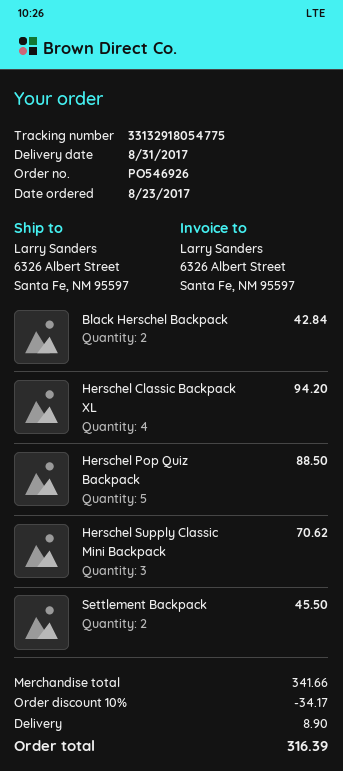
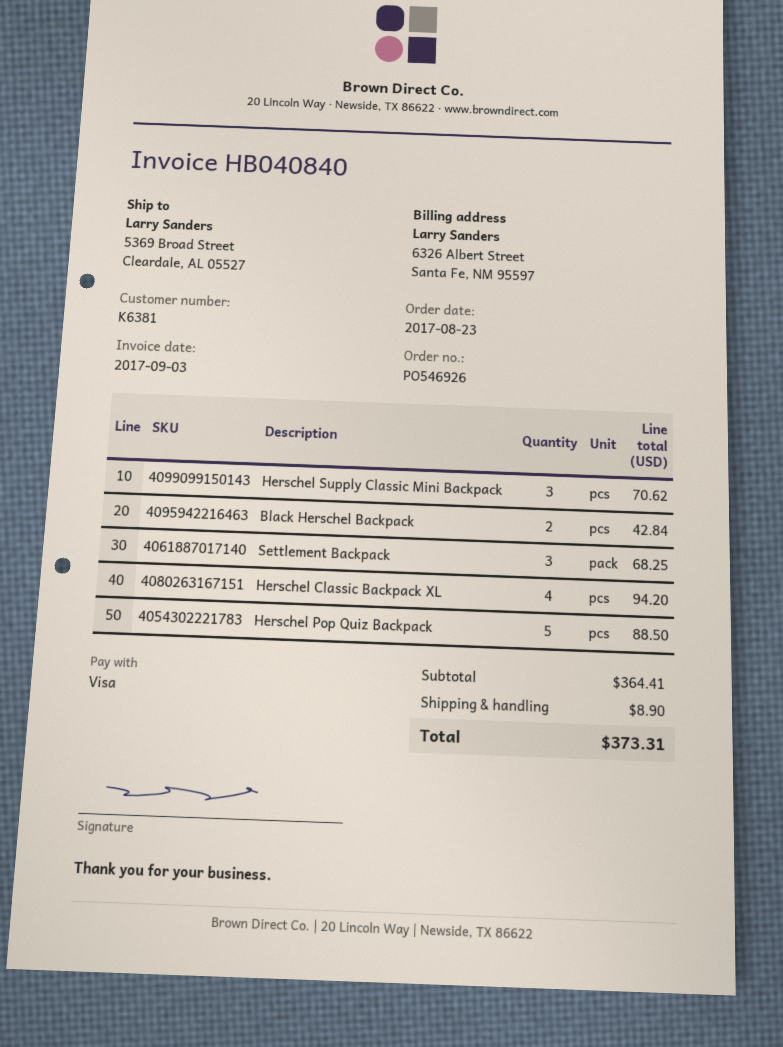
ship to: 6326 Albert Street, Santa Fe, NM 95597 -> 5369 Broad Street, Cleardale, AL 05527
Settlement Backpack: 2 for 45.50 -> 3 for 68.25
subtotal: 341.66 -> 364.41
discount: 10% = 34.17 -> none
total: 316.39 -> 373.31

